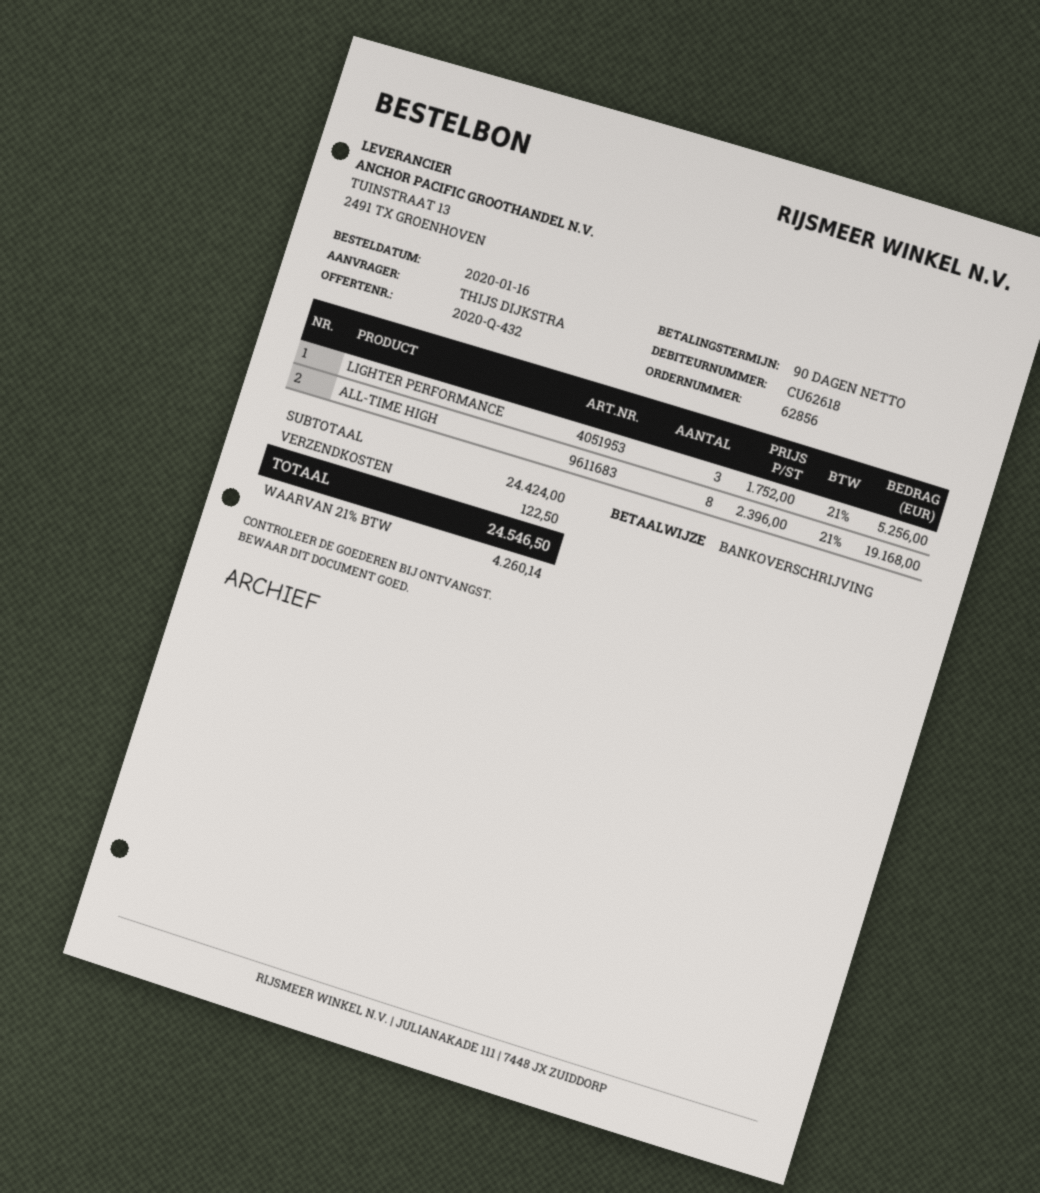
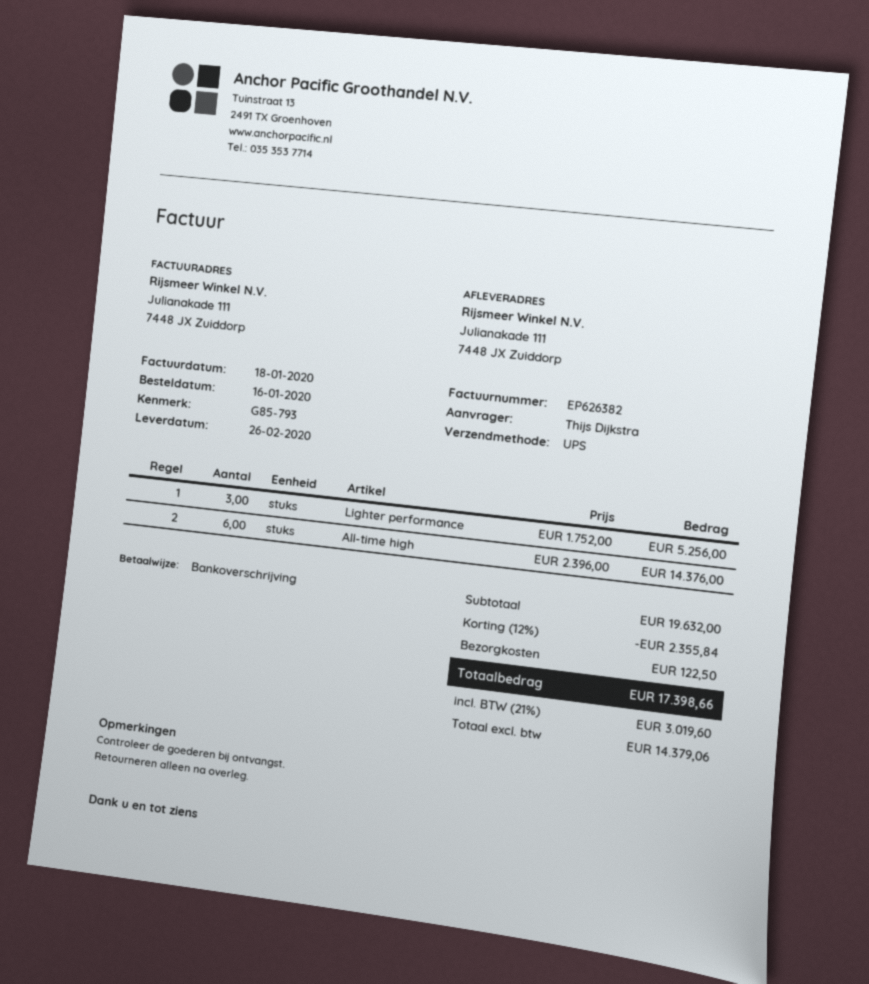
ALL-TIME HIGH: 8 x 2396.00 = 19168.00 -> 6 x 2396.00 = 14376.00
subtotal: 24424.00 -> 19632.00
discount: none -> 12% = 2355.84
tax: 21% = 4260.14 -> 21% = 3019.60
total: 24546.50 -> 17398.66

